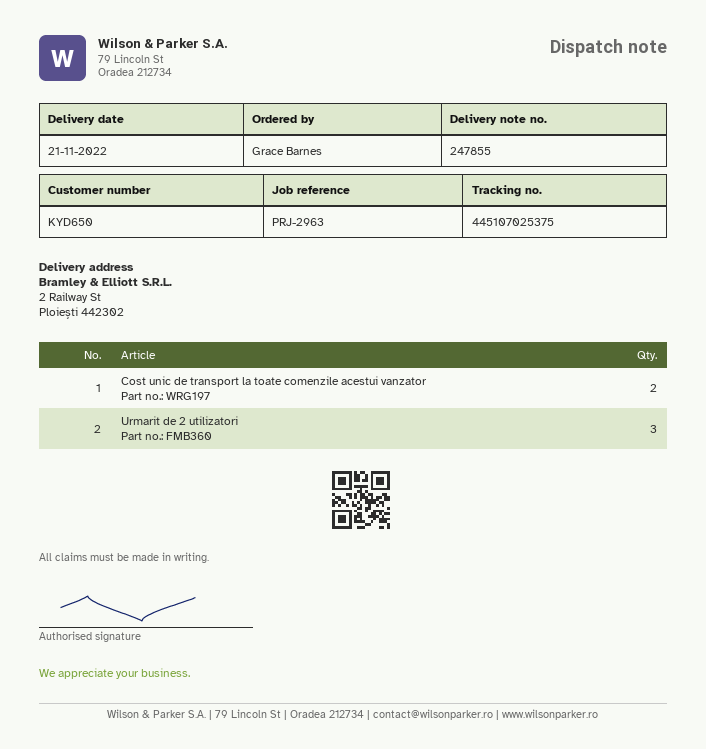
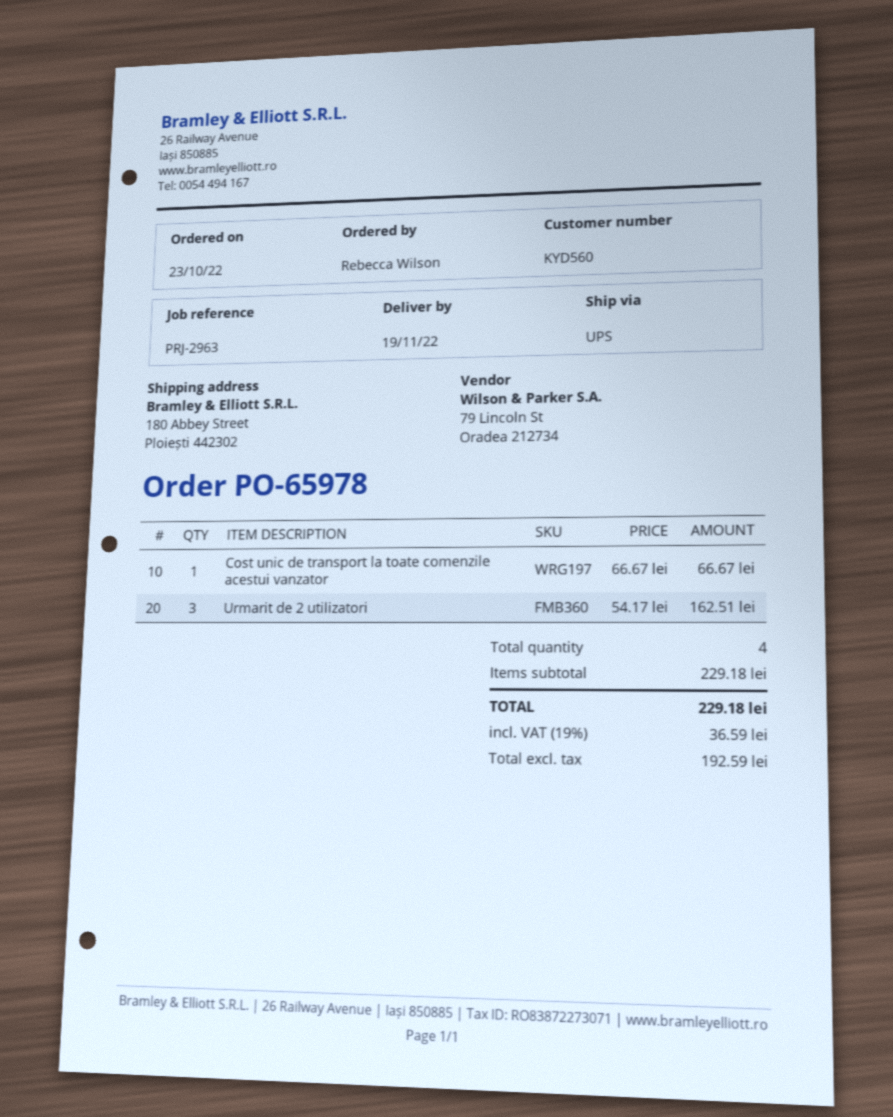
delivery date: 2022-11-21 -> 2022-11-19
customer number: KYD650 -> KYD560
ordered by: Grace Barnes -> Rebecca Wilson
ship to: 2 Railway St, Ploiești 442302 -> 180 Abbey Street, Ploiești 442302
Cost unic de transport la toate comenzile acestui vanzator: 2 -> 1

